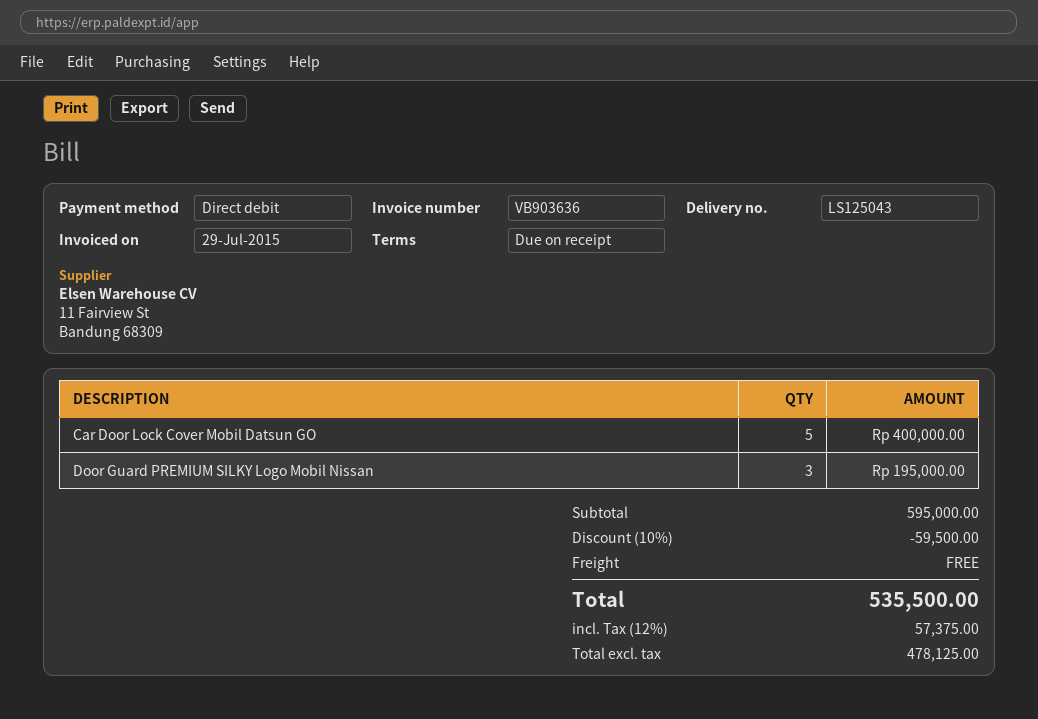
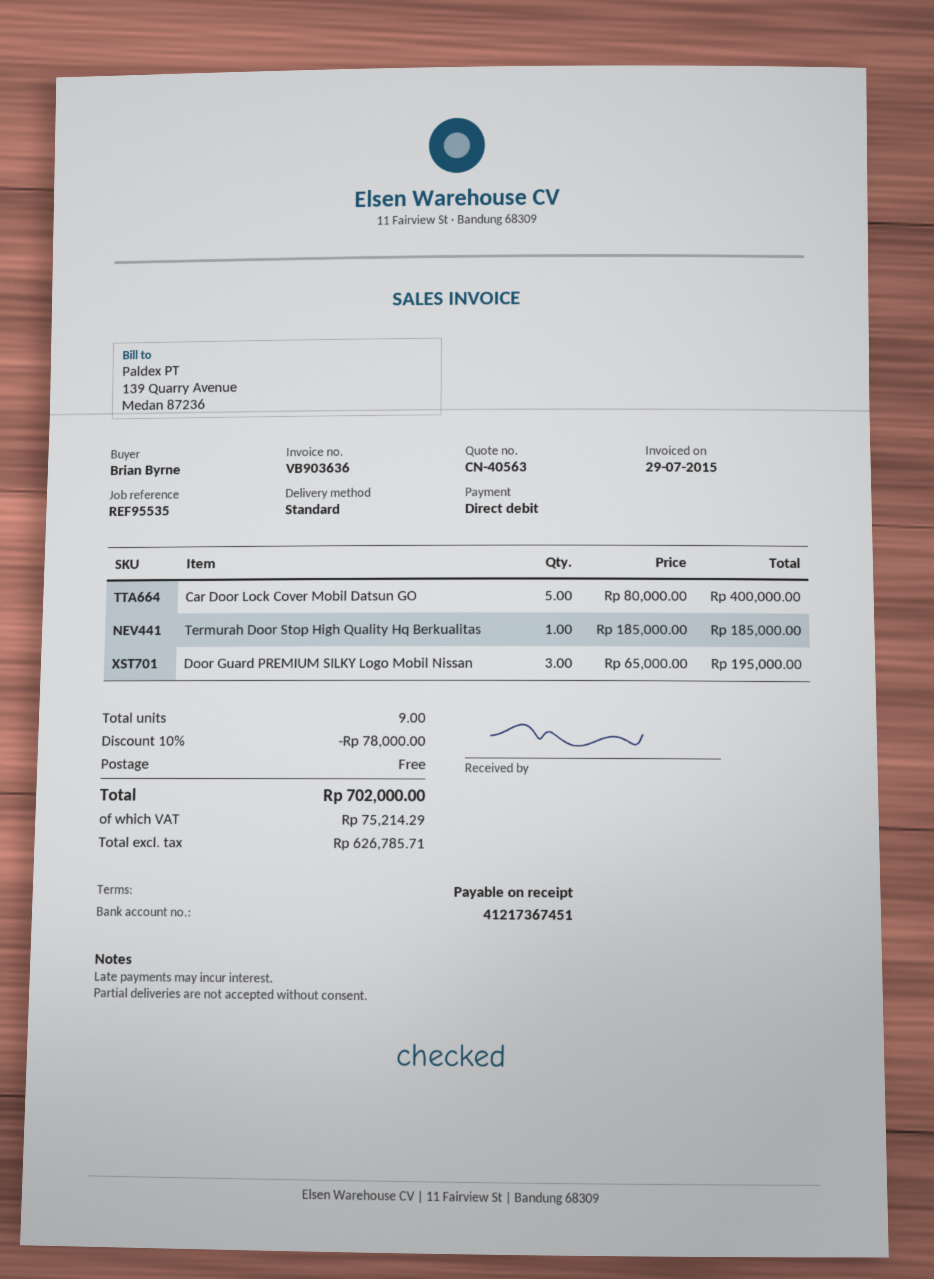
Termurah Door Stop High Quality Hq Berkualitas: none -> 1 for 185000.00
discount: 10% = 59500.00 -> 10% = 78000.00
net: 478125.00 -> 626785.71
tax: 57375.00 -> 75214.29
total: 535500.00 -> 702000.00

